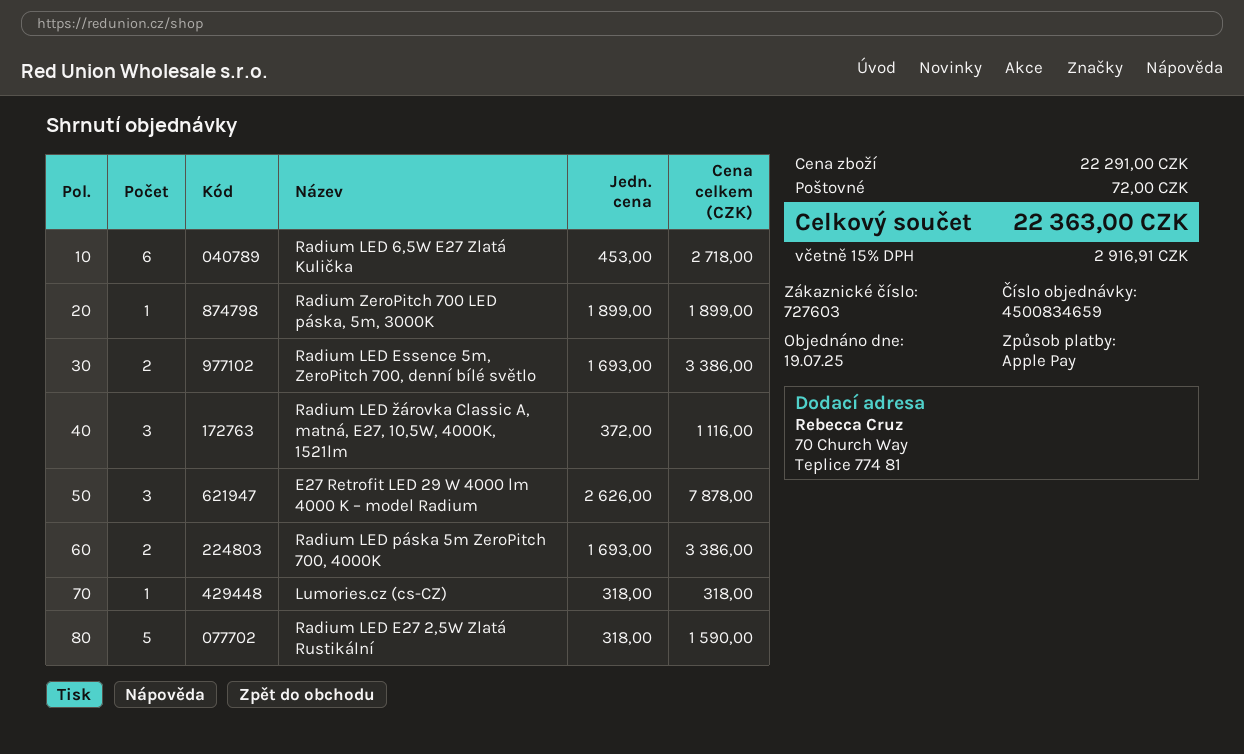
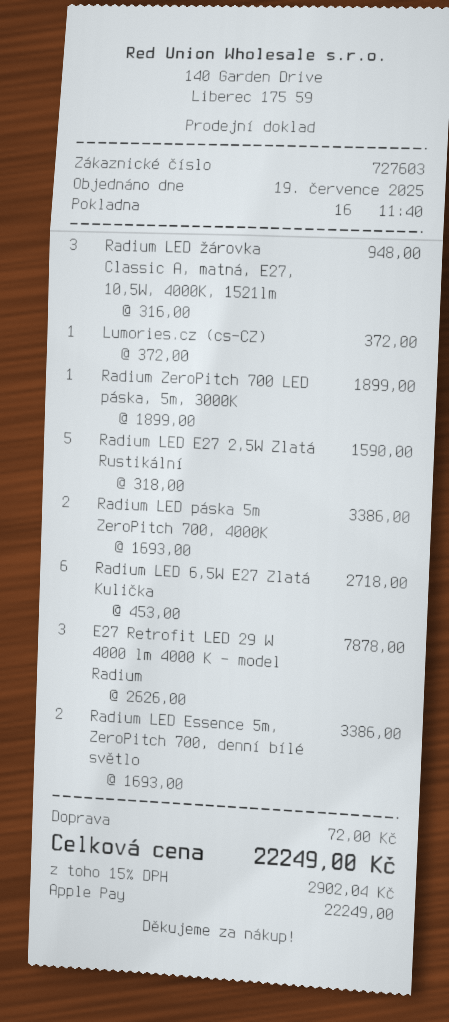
Radium LED žárovka Classic A, matná, E27, 10,5W, 4000K, 1521lm: 3 x 372.00 = 1116.00 -> 3 x 316.00 = 948.00
Lumories.cz (cs-CZ): 1 x 318.00 = 318.00 -> 1 x 372.00 = 372.00
tax: 15% = 2916.91 -> 15% = 2902.04
total: 22363.00 -> 22249.00

